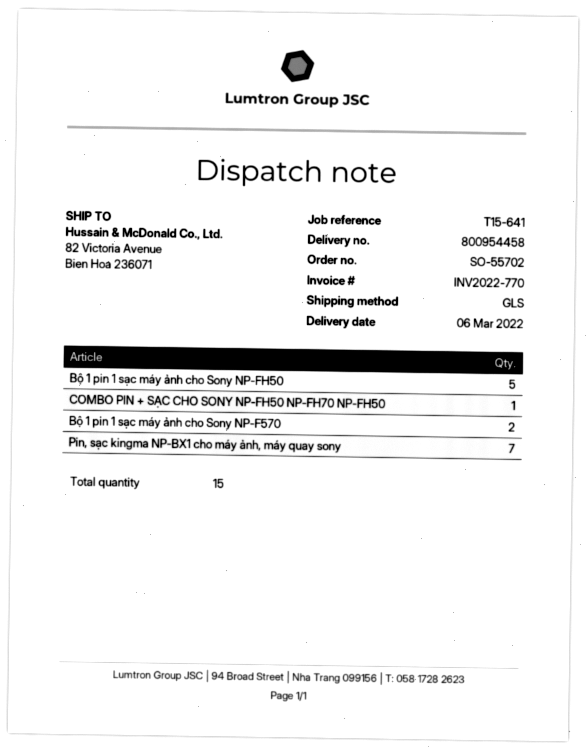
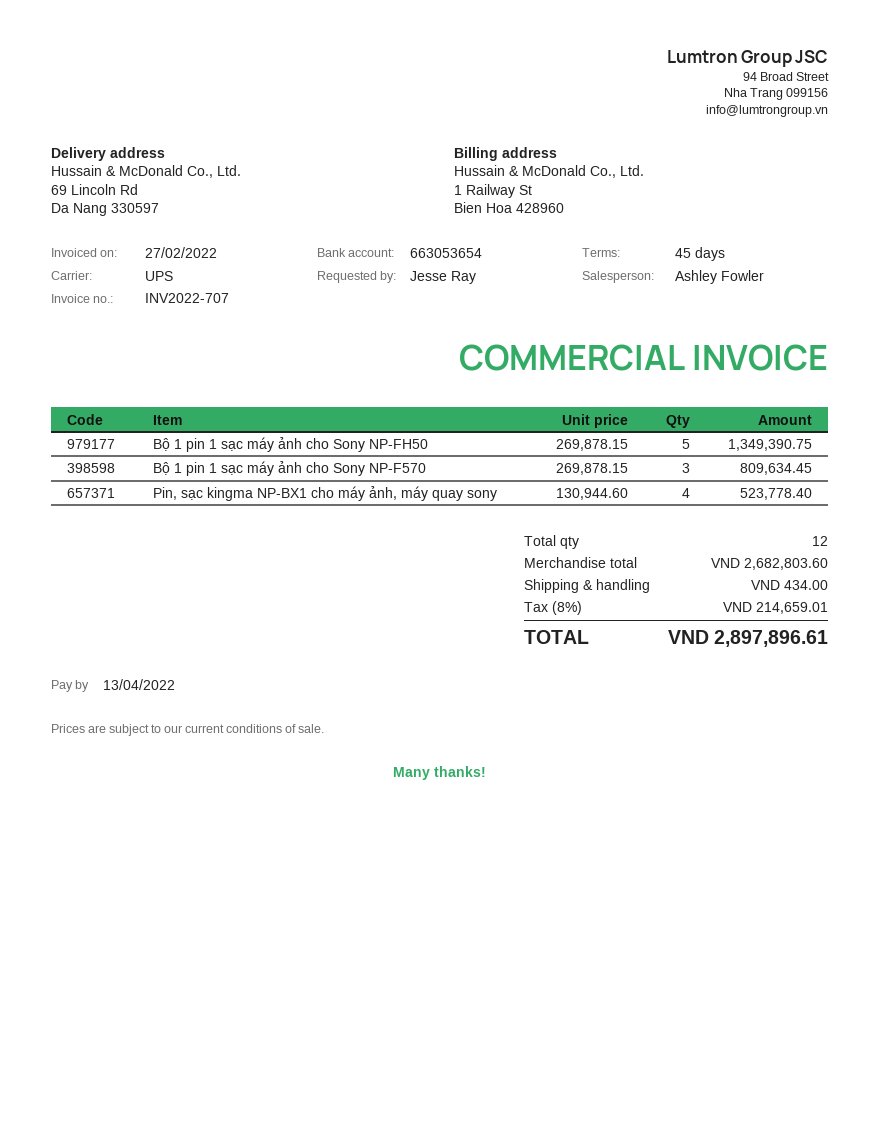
invoice number: INV2022-770 -> INV2022-707
shipping method: GLS -> UPS
ship to: 82 Victoria Avenue, Bien Hoa 236071 -> 69 Lincoln Rd, Da Nang 330597
COMBO PIN + SẠC CHO SONY NP-FH50 NP-FH70 NP-FH50: 1 -> none
Bộ 1 pin 1 sạc máy ảnh cho Sony NP-F570: 2 -> 3
Pin, sạc kingma NP-BX1 cho máy ảnh, máy quay sony: 7 -> 4
total quantity: 15 -> 12

